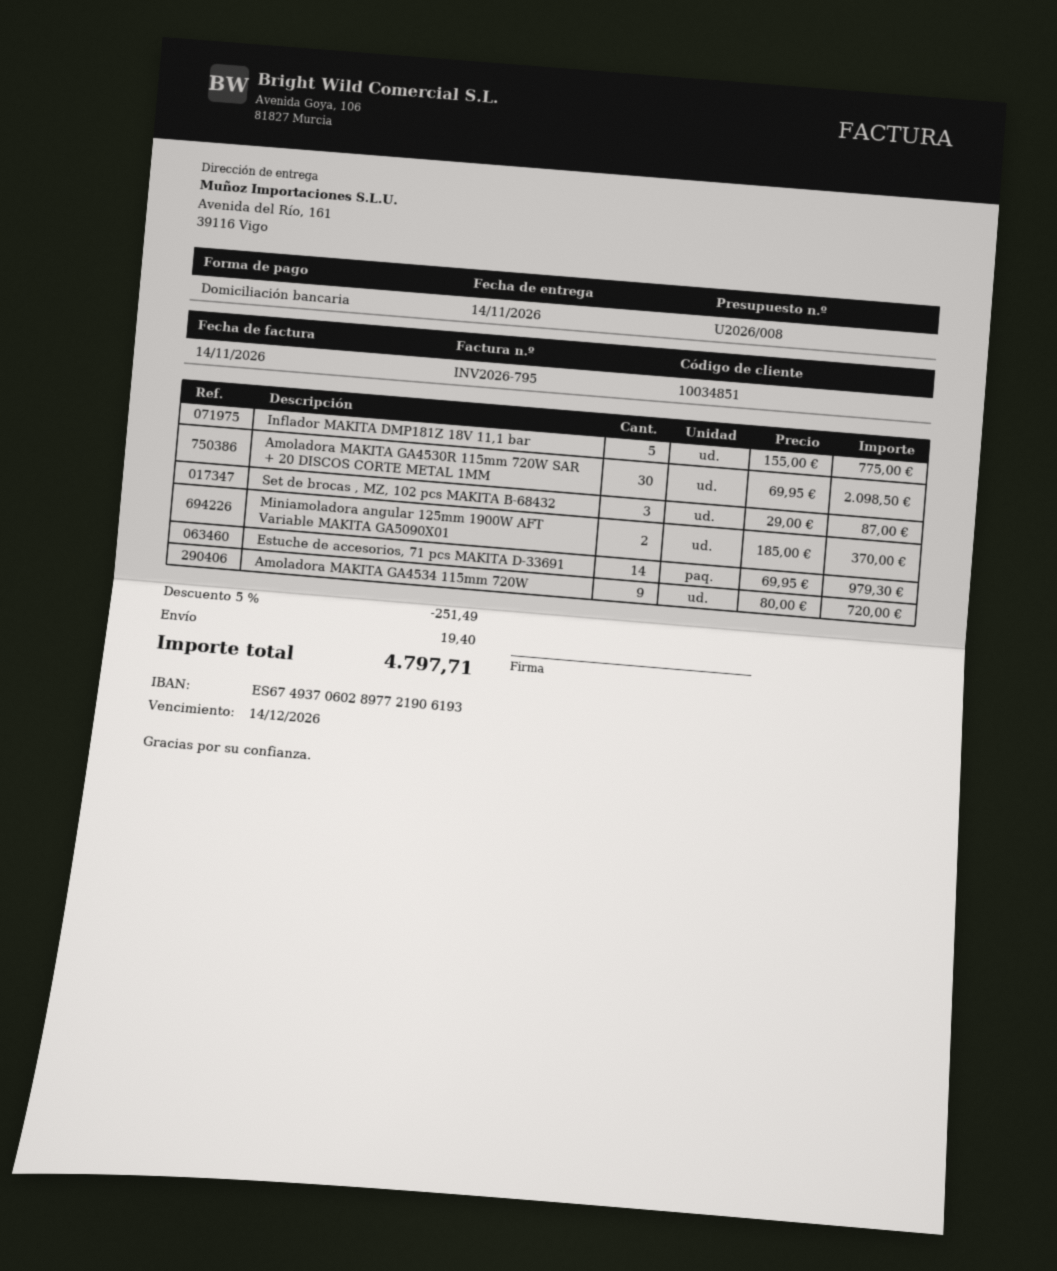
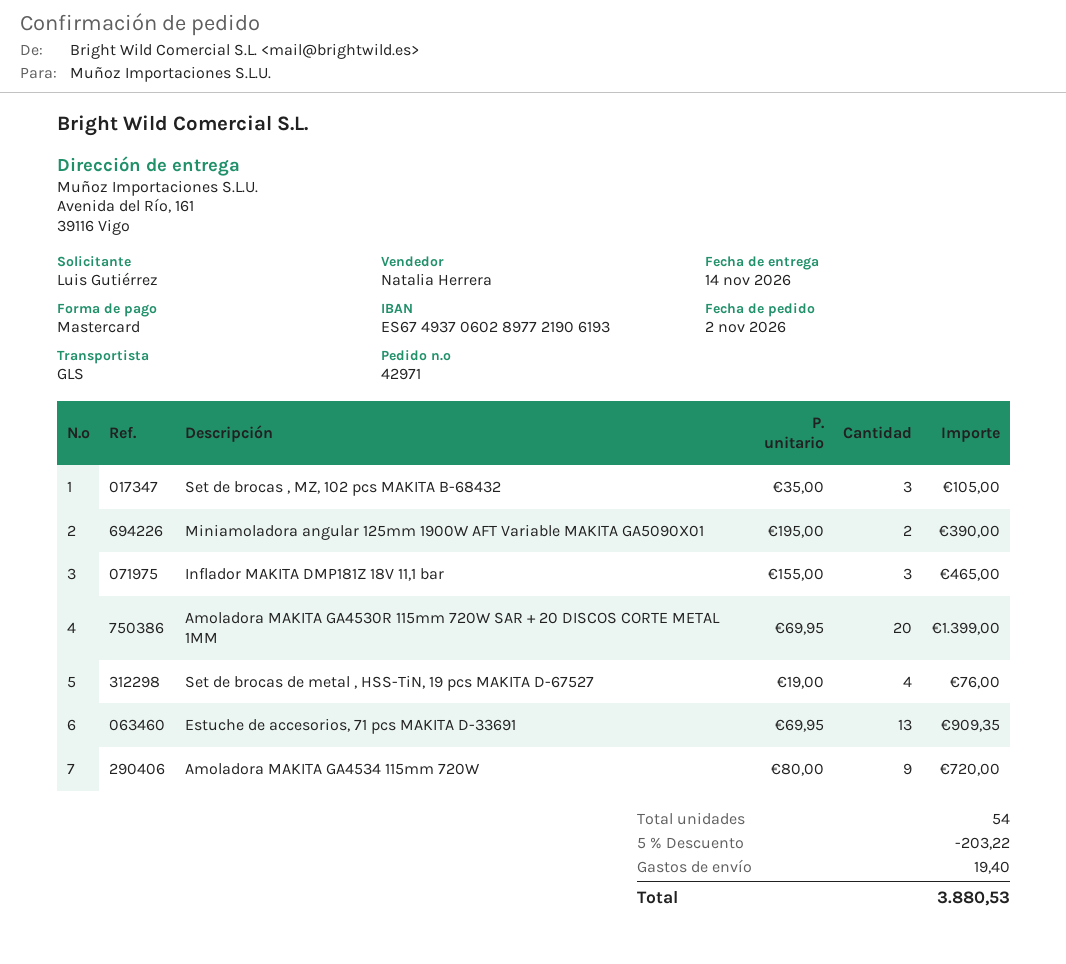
payment method: direct debit -> Mastercard
Inflador MAKITA DMP181Z 18V 11,1 bar: 5 x 155.00 = 775.00 -> 3 x 155.00 = 465.00
Amoladora MAKITA GA4530R 115mm 720W SAR + 20 DISCOS CORTE METAL 1MM: 30 x 69.95 = 2098.50 -> 20 x 69.95 = 1399.00
Set de brocas , MZ, 102 pcs MAKITA B-68432: 3 x 29.00 = 87.00 -> 3 x 35.00 = 105.00
Miniamoladora angular 125mm 1900W AFT Variable MAKITA GA5090X01: 2 x 185.00 = 370.00 -> 2 x 195.00 = 390.00
Estuche de accesorios, 71 pcs MAKITA D-33691: 14 x 69.95 = 979.30 -> 13 x 69.95 = 909.35
Set de brocas de metal , HSS-TiN, 19 pcs MAKITA D-67527: none -> 4 x 19.00 = 76.00
discount: 5% = 251.49 -> 5% = 203.22
total: 4797.71 -> 3880.53

